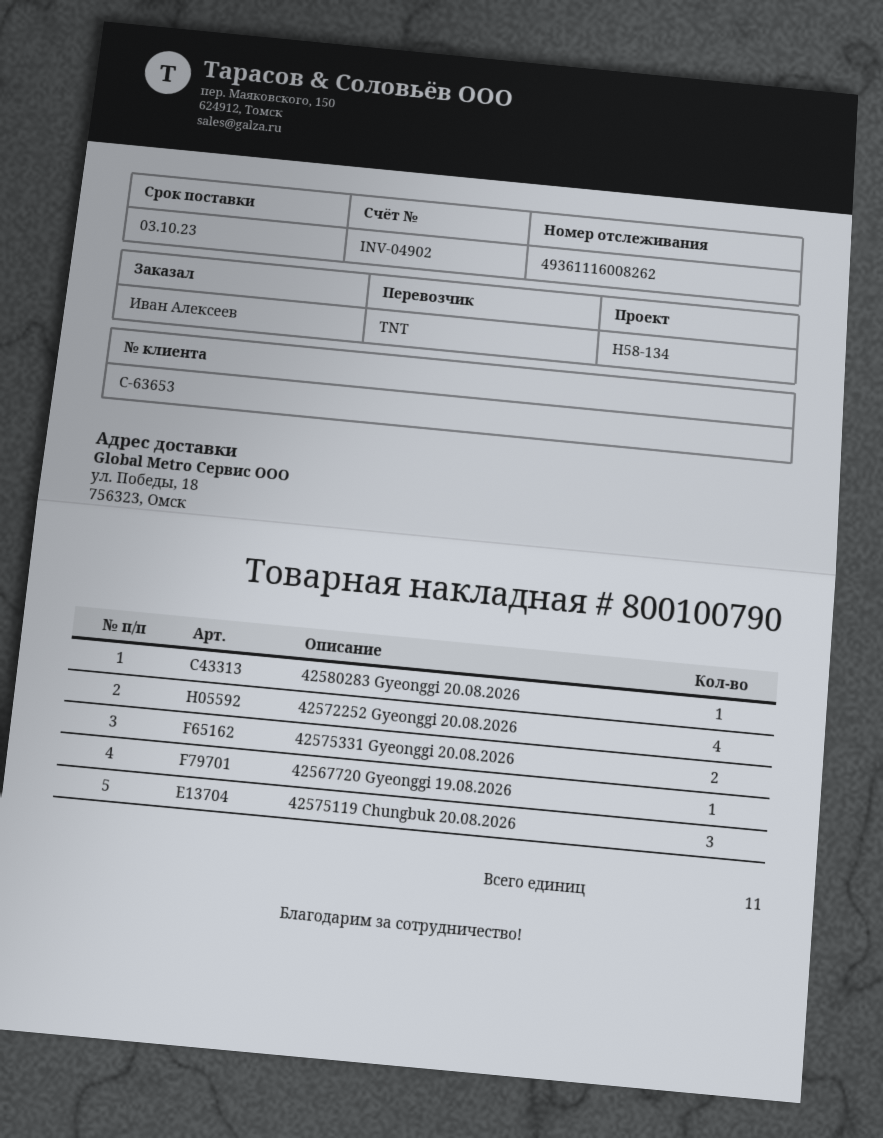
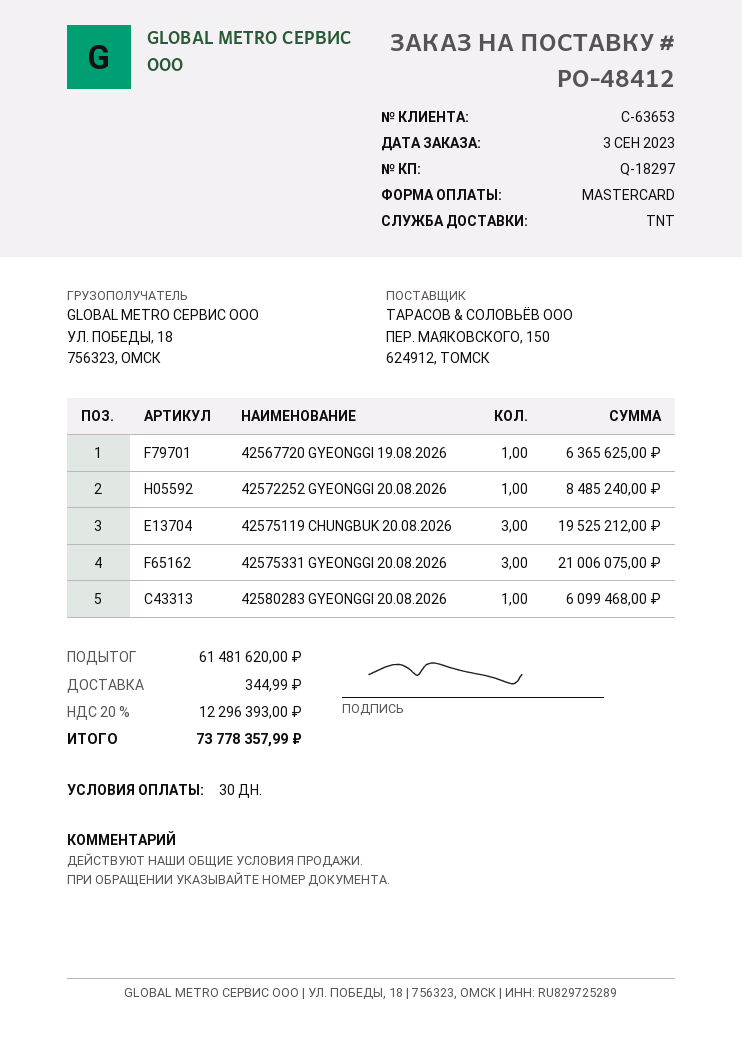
42572252 Gyeonggi 20.08.2026: 4 -> 1
42575331 Gyeonggi 20.08.2026: 2 -> 3

